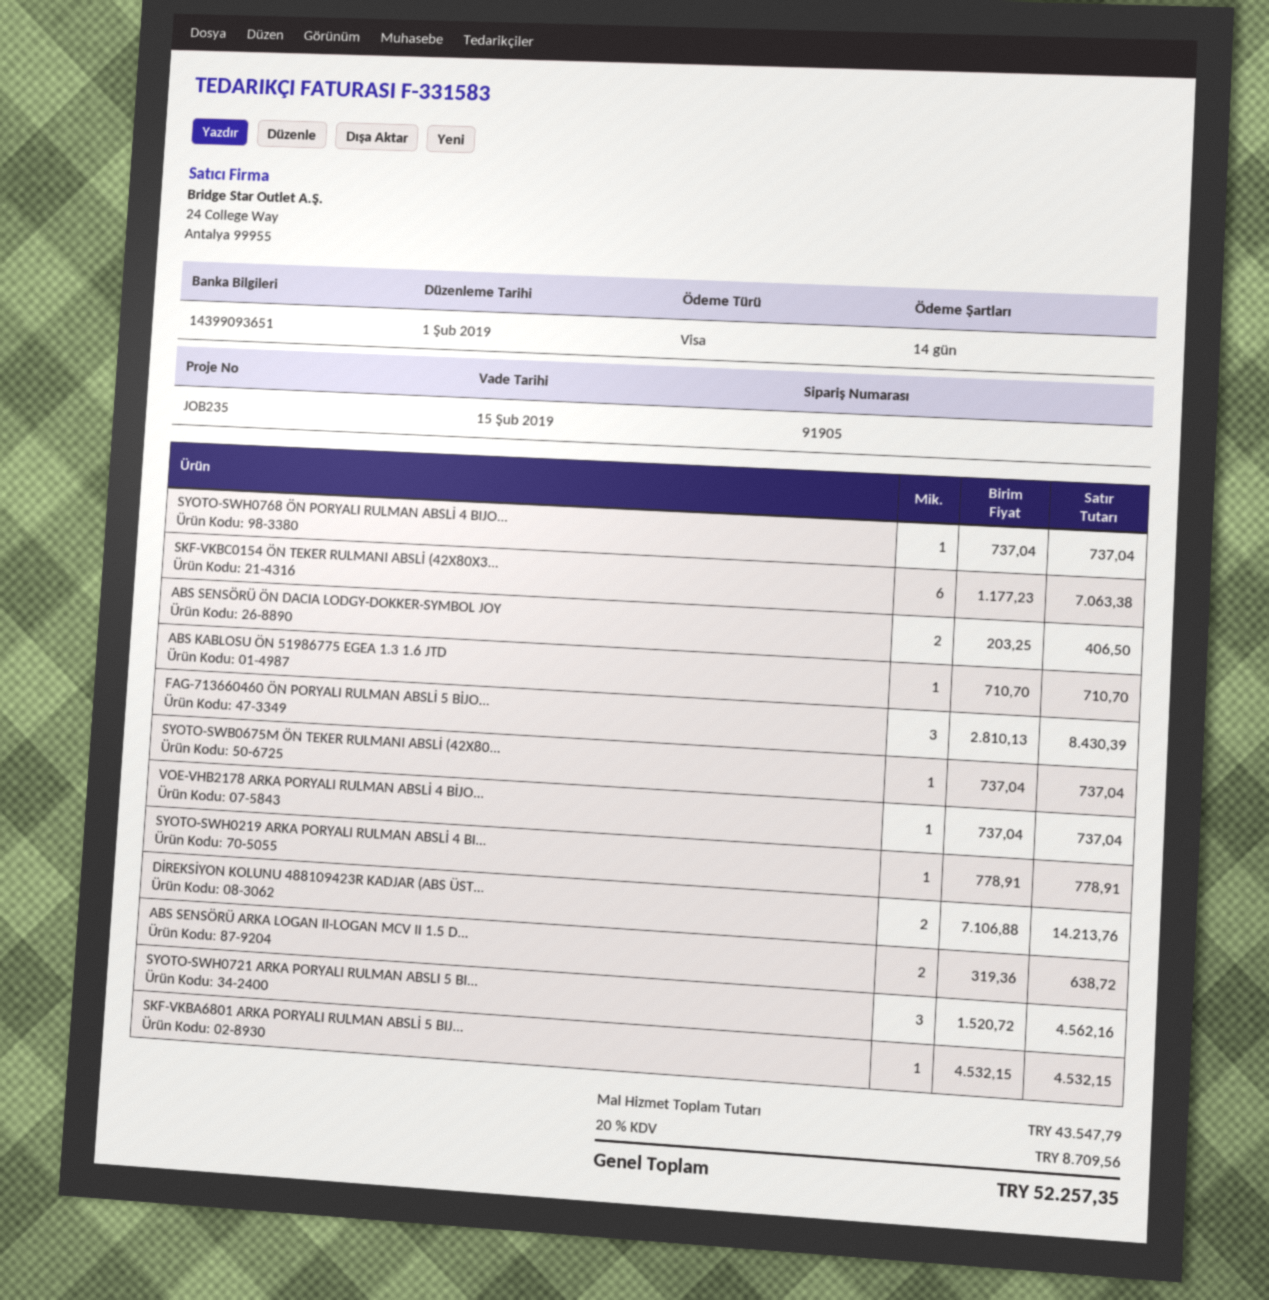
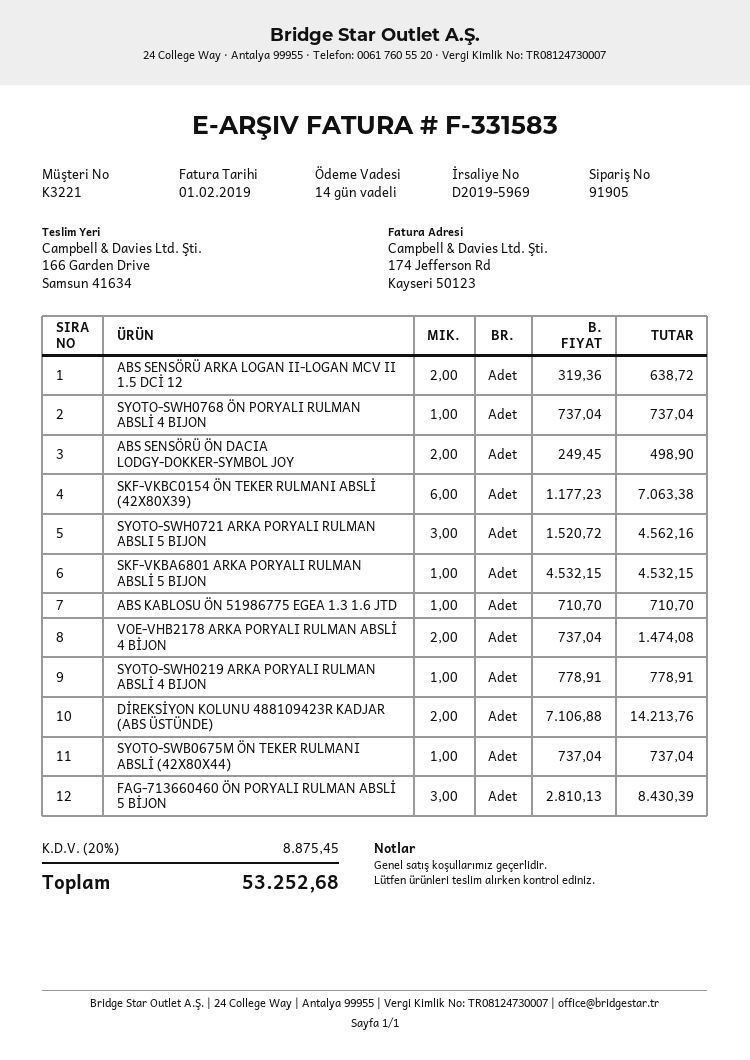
ABS SENSÖRÜ ÖN DACIA LODGY-DOKKER-SYMBOL JOY: 2 x 203.25 = 406.50 -> 2 x 249.45 = 498.90
VOE-VHB2178 ARKA PORYALI RULMAN ABSLİ 4 BİJO...: 1 x 737.04 = 737.04 -> 2 x 737.04 = 1474.08
tax: 20% = 8709.56 -> 20% = 8875.45
total: 52257.35 -> 53252.68

